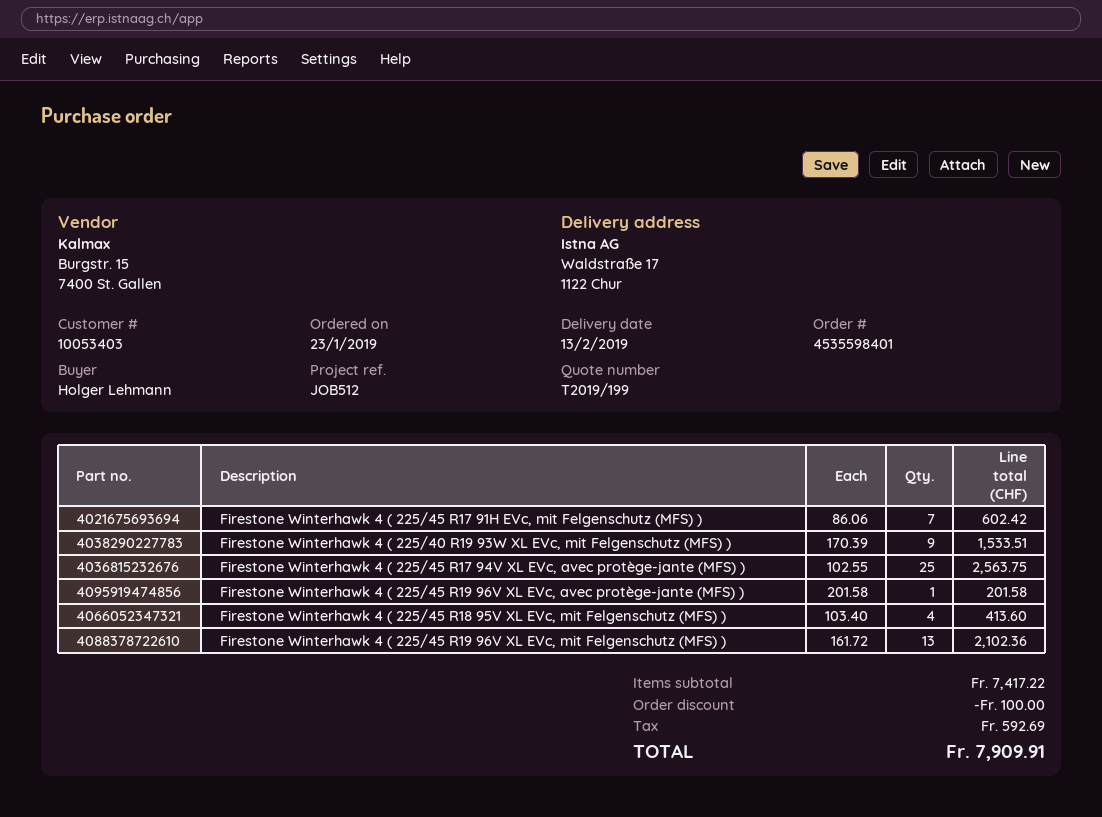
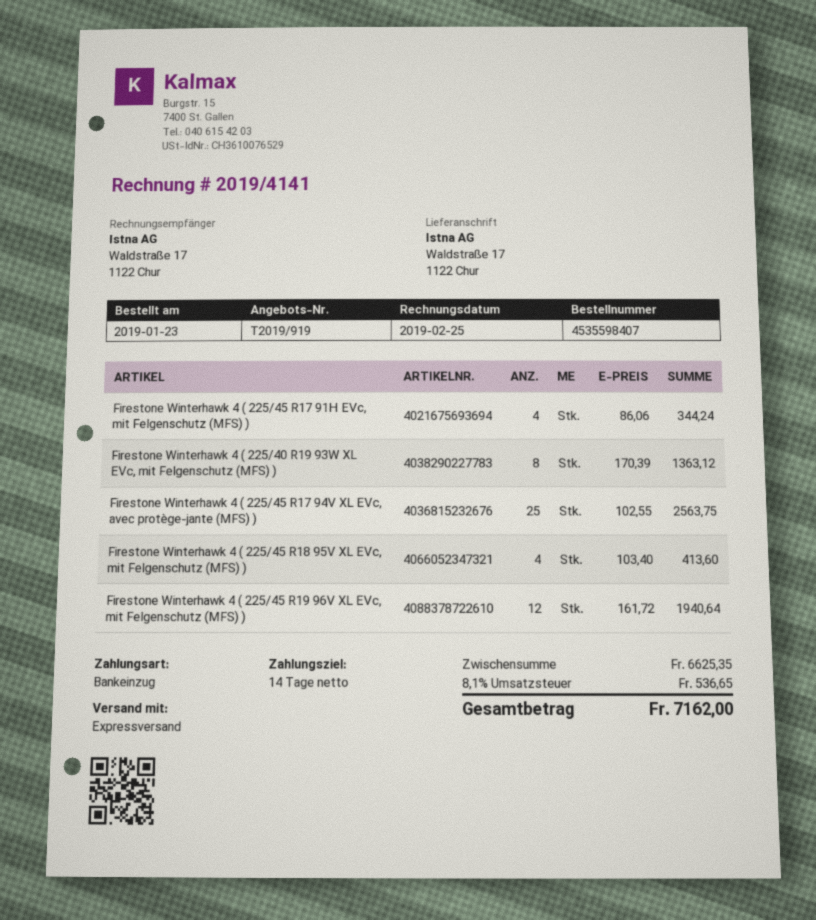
quote number: T2019/199 -> T2019/919
order number: 4535598401 -> 4535598407
Firestone Winterhawk 4 ( 225/45 R17 91H EVc, mit Felgenschutz (MFS) ): 7 x 86.06 = 602.42 -> 4 x 86.06 = 344.24
Firestone Winterhawk 4 ( 225/40 R19 93W XL EVc, mit Felgenschutz (MFS) ): 9 x 170.39 = 1533.51 -> 8 x 170.39 = 1363.12
Firestone Winterhawk 4 ( 225/45 R19 96V XL EVc, avec protège-jante (MFS) ): 1 x 201.58 = 201.58 -> none
Firestone Winterhawk 4 ( 225/45 R19 96V XL EVc, mit Felgenschutz (MFS) ): 13 x 161.72 = 2102.36 -> 12 x 161.72 = 1940.64
subtotal: 7417.22 -> 6625.35
discount: 100.00 -> none
tax: 592.69 -> 536.65
total: 7909.91 -> 7162.00

